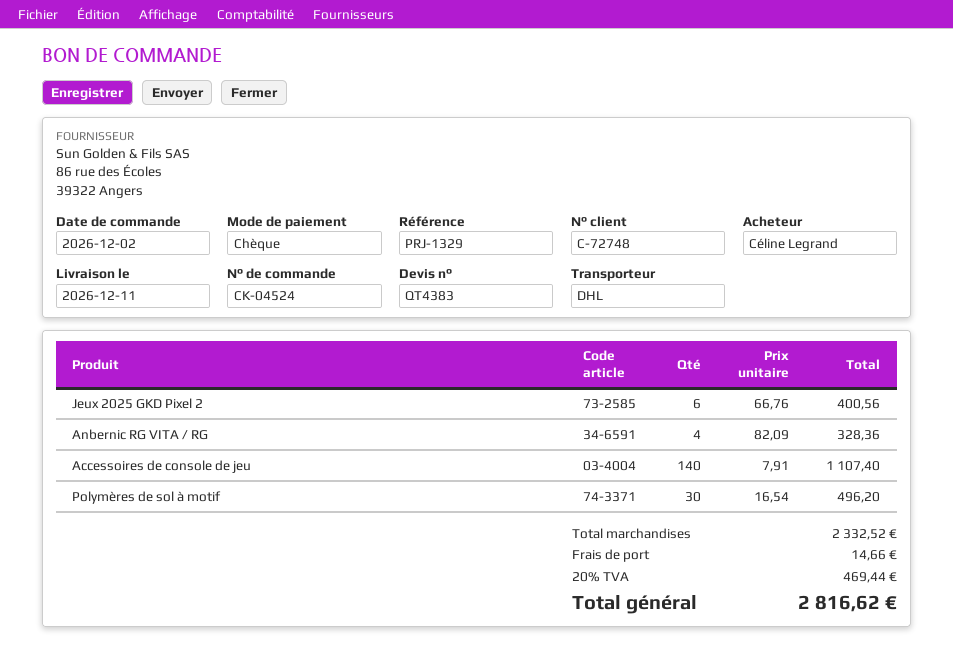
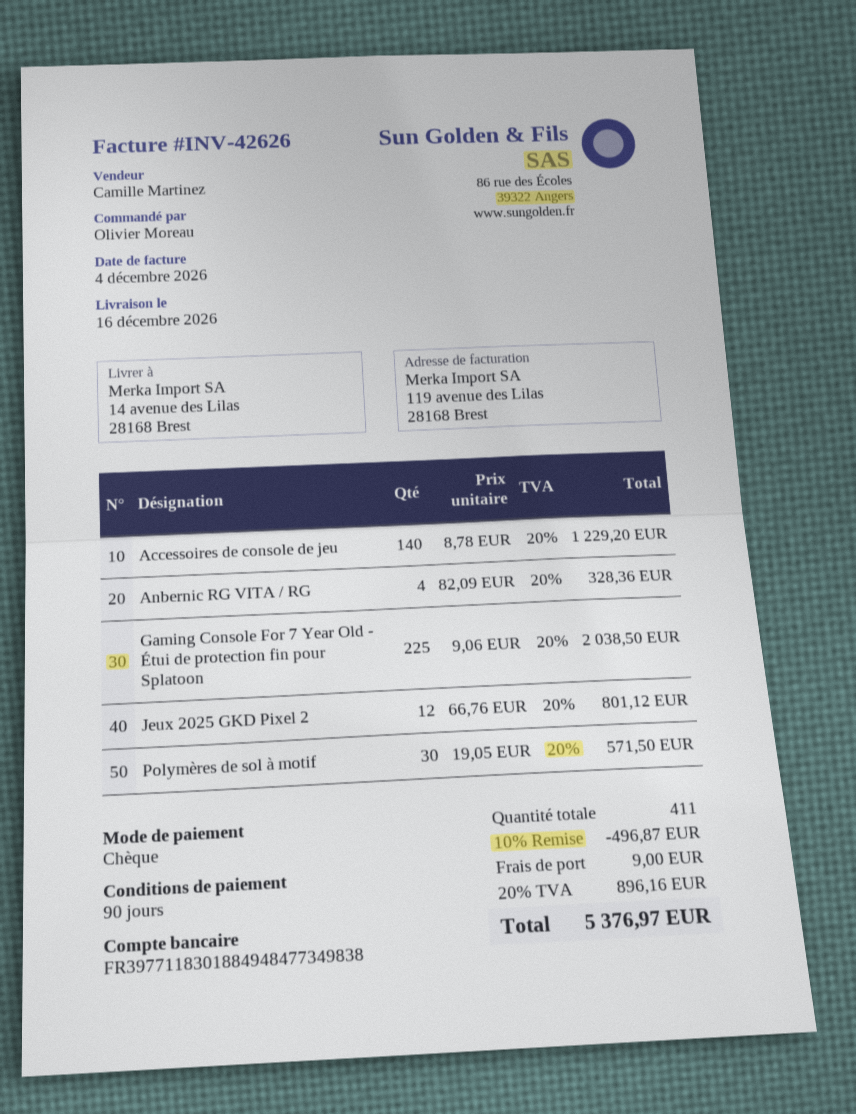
delivery date: 2026-12-11 -> 2026-12-16
ordered by: Céline Legrand -> Olivier Moreau
Jeux 2025 GKD Pixel 2: 6 x 66.76 = 400.56 -> 12 x 66.76 = 801.12
Accessoires de console de jeu: 140 x 7.91 = 1107.40 -> 140 x 8.78 = 1229.20
Polymères de sol à motif: 30 x 16.54 = 496.20 -> 30 x 19.05 = 571.50
Gaming Console For 7 Year Old - Étui de protection fin pour Splatoon: none -> 225 x 9.06 = 2038.50
discount: none -> 10% = 496.87
shipping: 14.66 -> 9.00
tax: 20% = 469.44 -> 20% = 896.16
total: 2816.62 -> 5376.97

